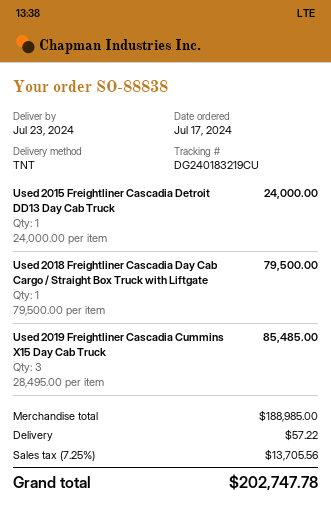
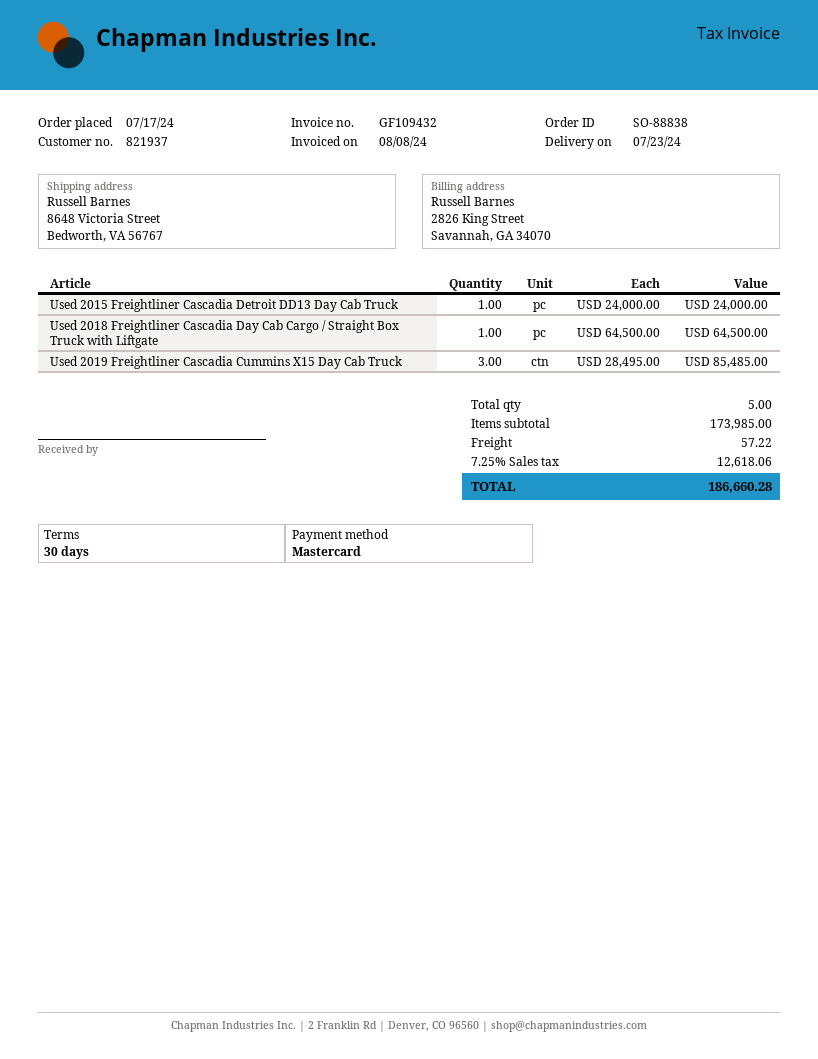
Used 2018 Freightliner Cascadia Day Cab Cargo / Straight Box Truck with Liftgate: 1 x 79500.00 = 79500.00 -> 1 x 64500.00 = 64500.00
subtotal: 188985.00 -> 173985.00
tax: 7.25% = 13705.56 -> 7.25% = 12618.06
total: 202747.78 -> 186660.28

